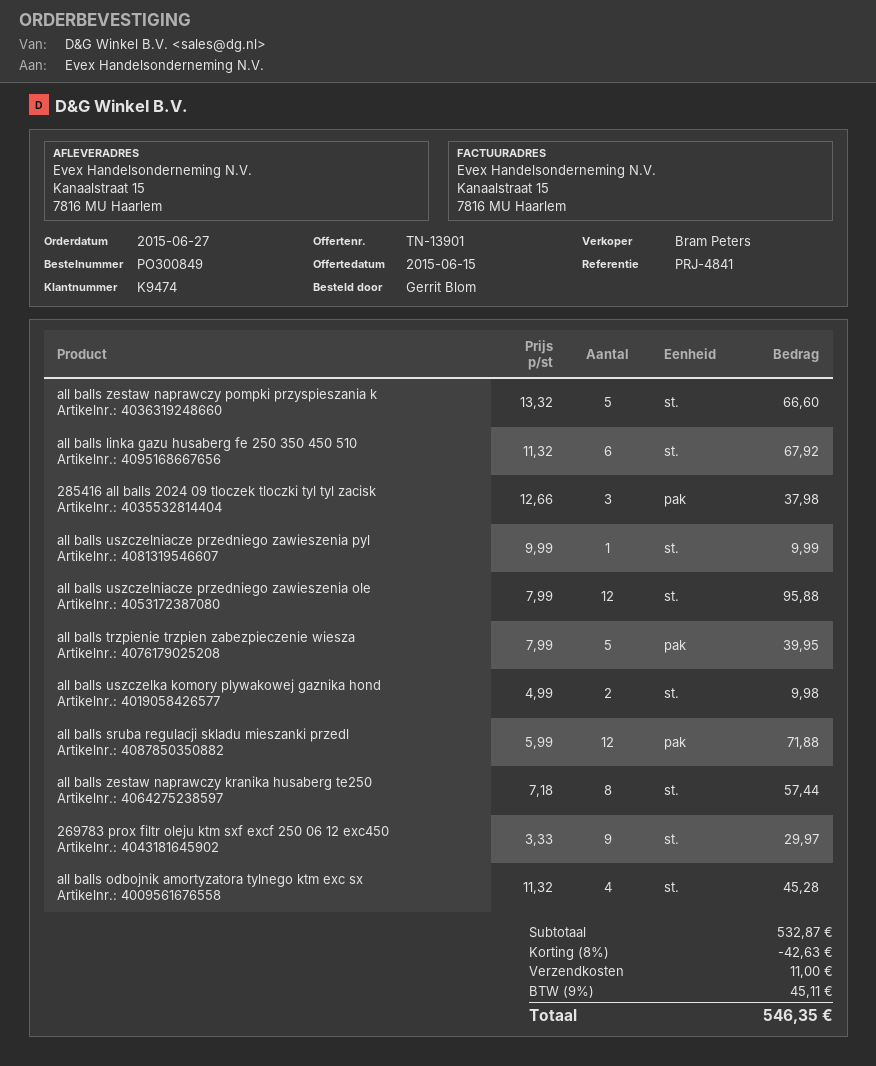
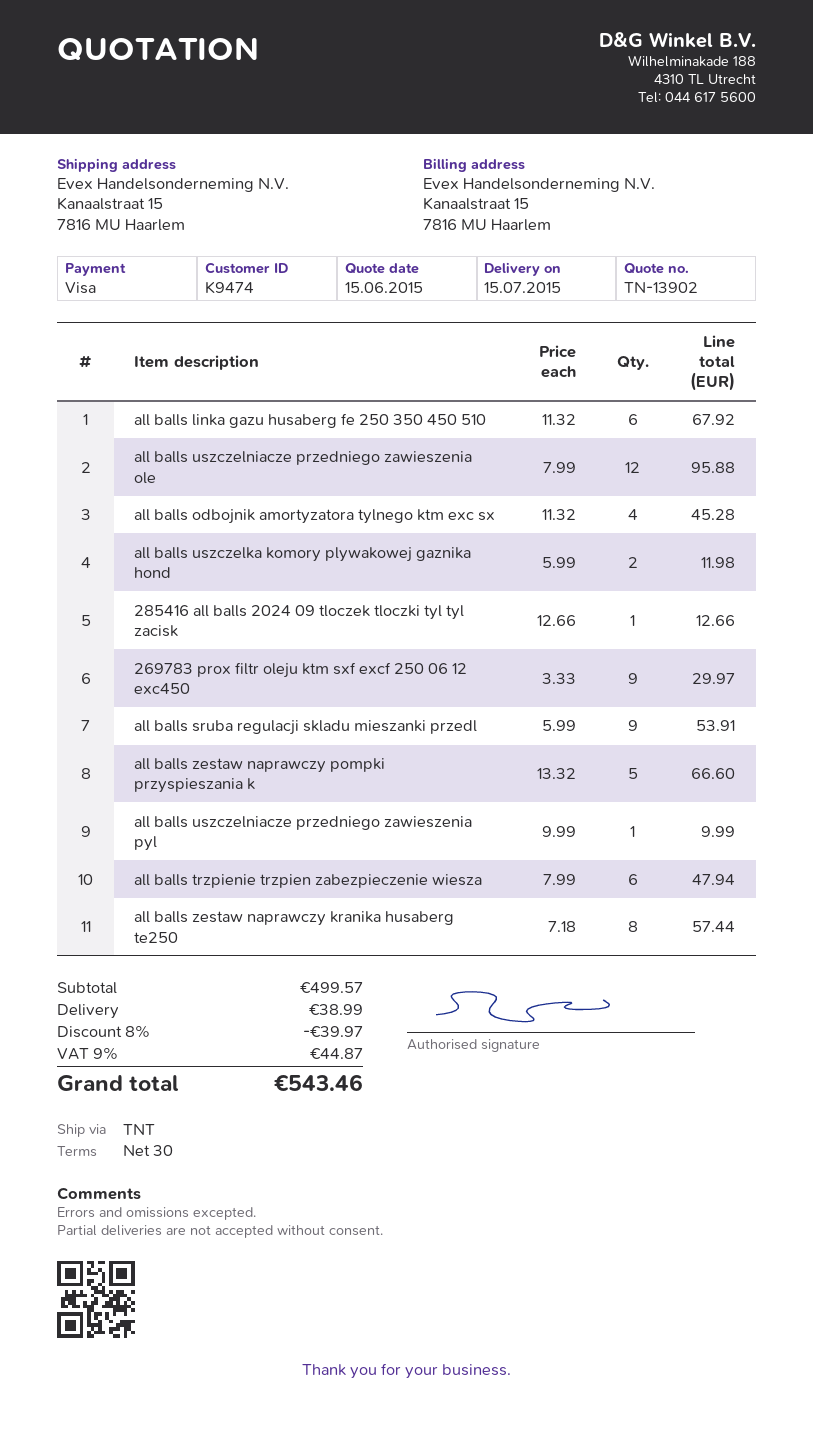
quote number: TN-13901 -> TN-13902
285416 all balls 2024 09 tloczek tloczki tyl tyl zacisk: 3 x 12.66 = 37.98 -> 1 x 12.66 = 12.66
all balls trzpienie trzpien zabezpieczenie wiesza: 5 x 7.99 = 39.95 -> 6 x 7.99 = 47.94
all balls uszczelka komory plywakowej gaznika hond: 2 x 4.99 = 9.98 -> 2 x 5.99 = 11.98
all balls sruba regulacji skladu mieszanki przedl: 12 x 5.99 = 71.88 -> 9 x 5.99 = 53.91
subtotal: 532.87 -> 499.57
discount: 8% = 42.63 -> 8% = 39.97
shipping: 11.00 -> 38.99
tax: 9% = 45.11 -> 9% = 44.87
total: 546.35 -> 543.46

